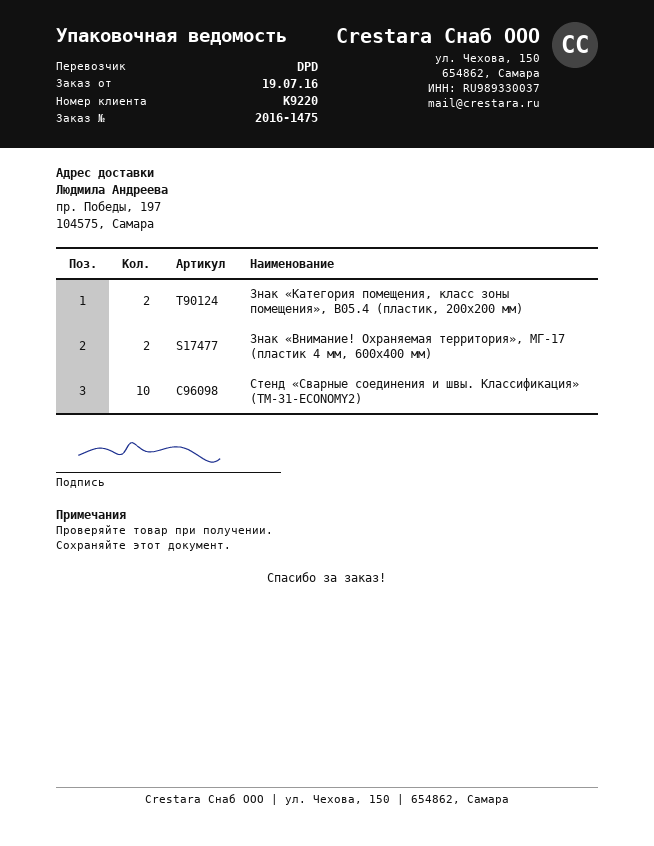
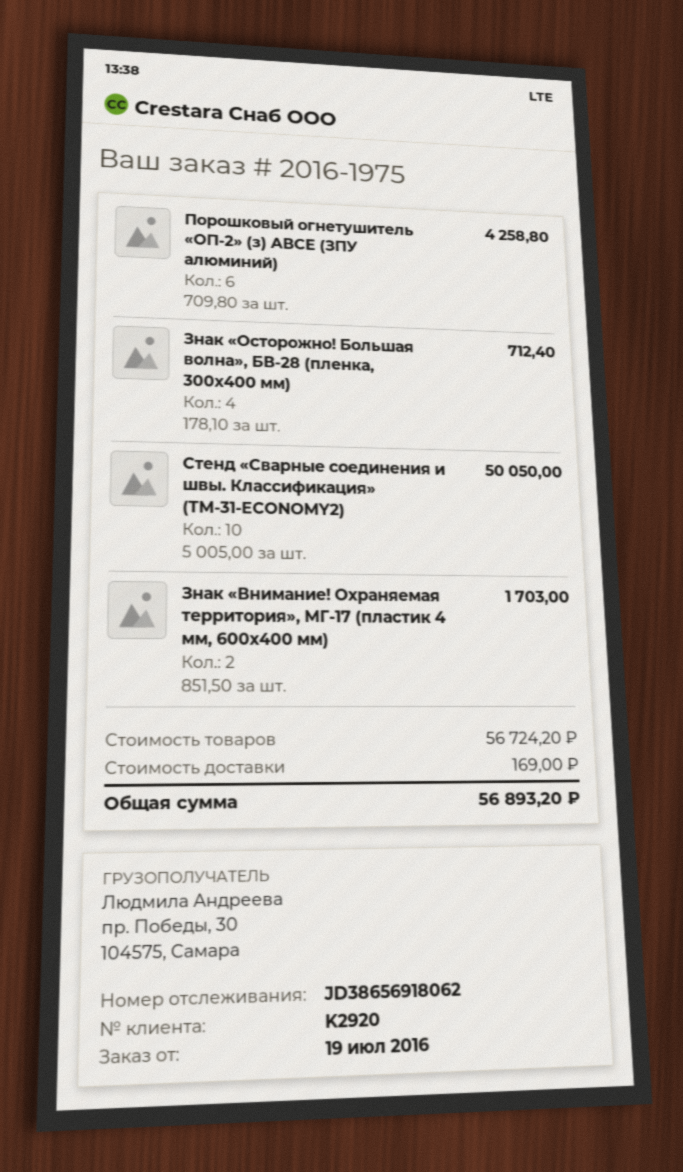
order number: 2016-1475 -> 2016-1975
customer number: K9220 -> K2920
ship to: пр. Победы, 197, 104575, Самара -> пр. Победы, 30, 104575, Самара
Знак «Категория помещения, класс зоны помещения», B05.4 (пластик, 200х200 мм): 2 -> none
Порошковый огнетушитель «ОП-2» (з) АВСЕ (ЗПУ алюминий): none -> 6
Знак «Осторожно! Большая волна», БВ-28 (пленка, 300х400 мм): none -> 4

